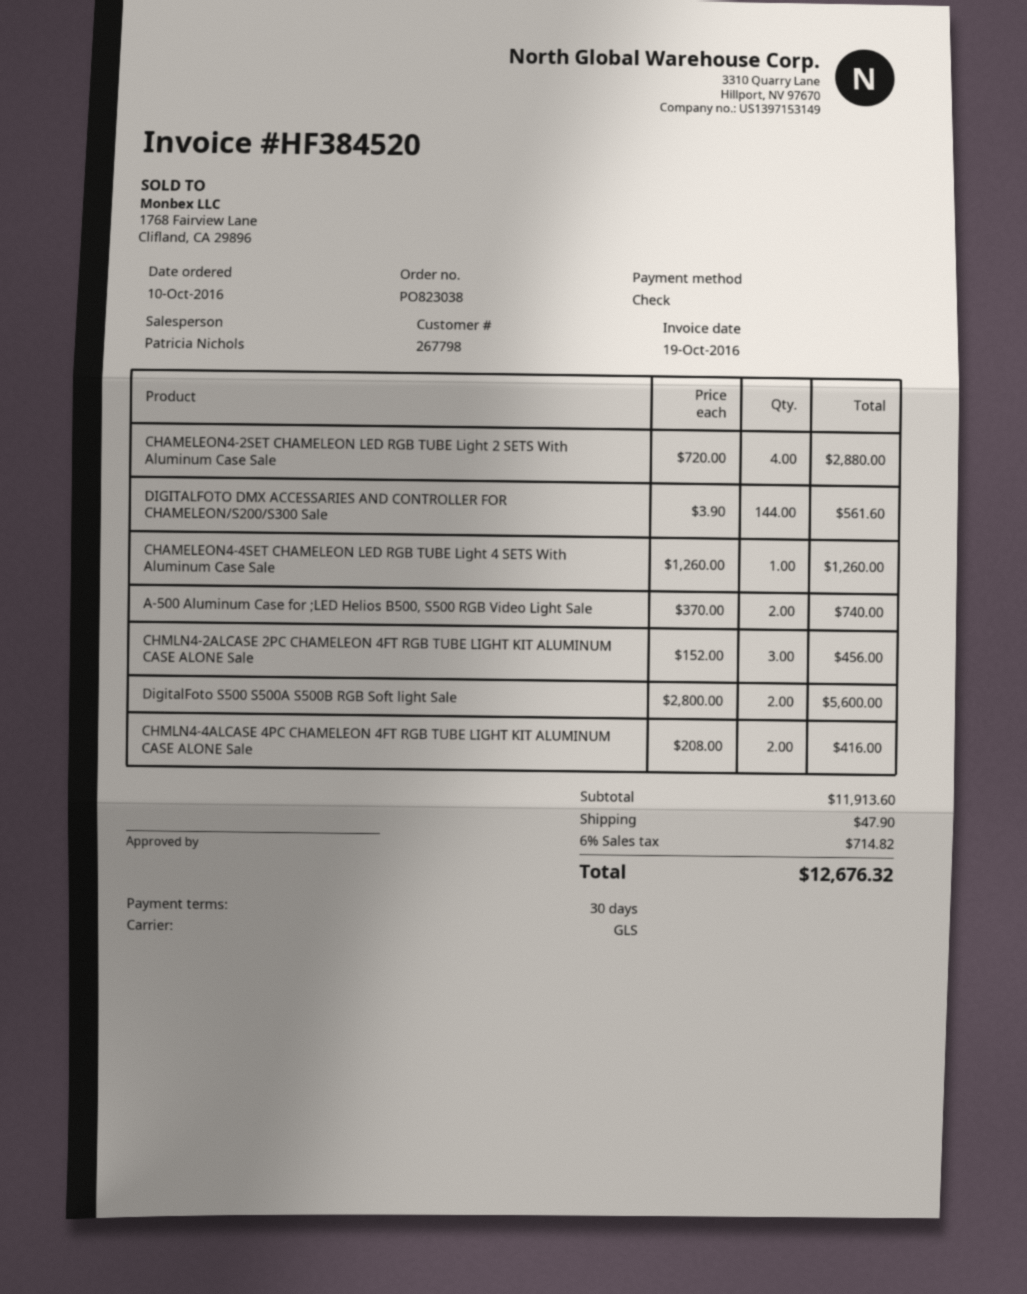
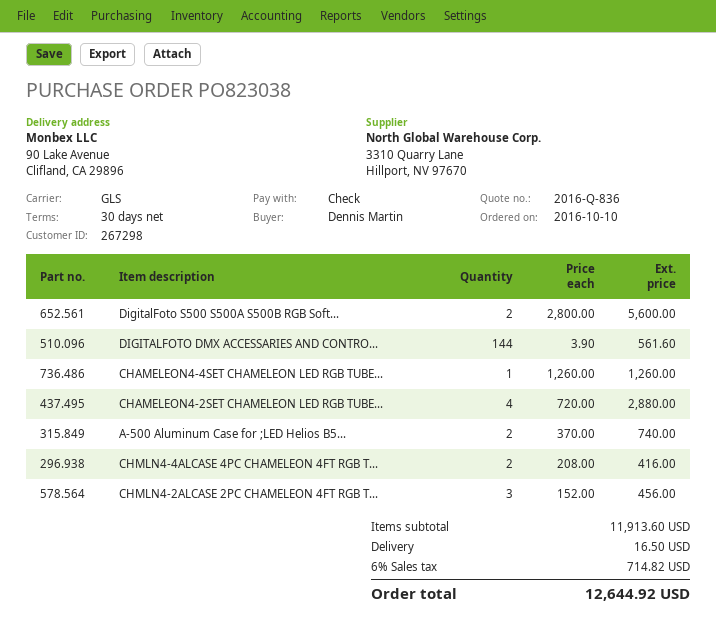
customer number: 267798 -> 267298
shipping: 47.90 -> 16.50
total: 12676.32 -> 12644.92

